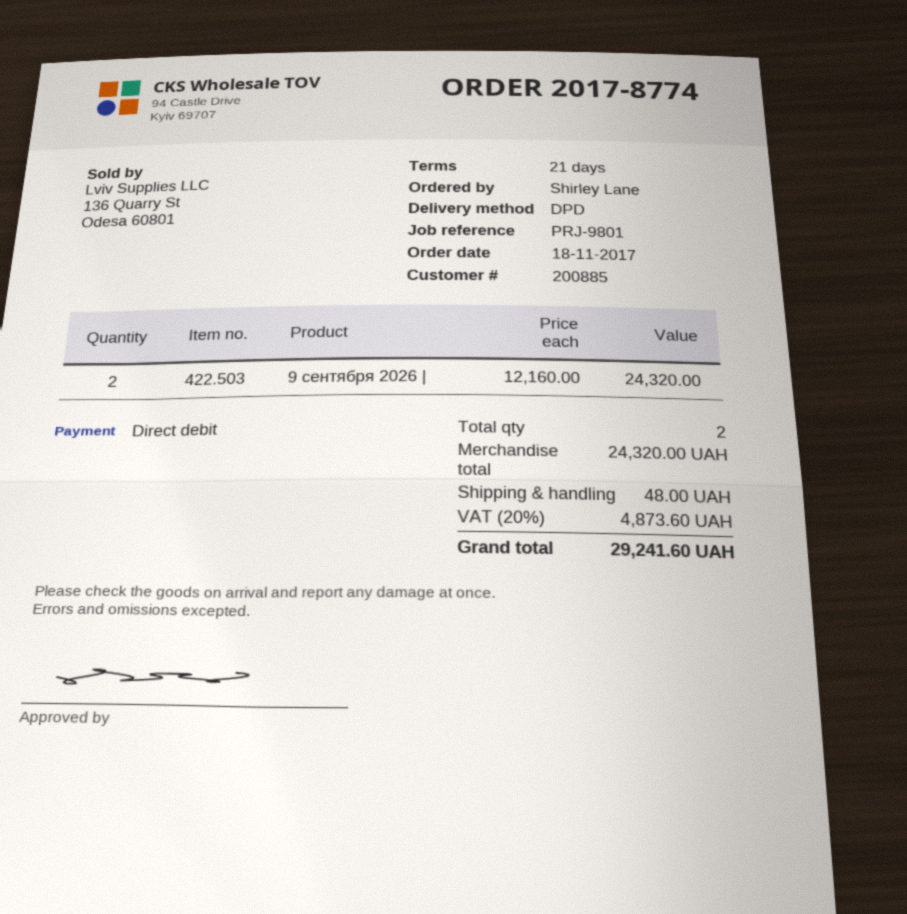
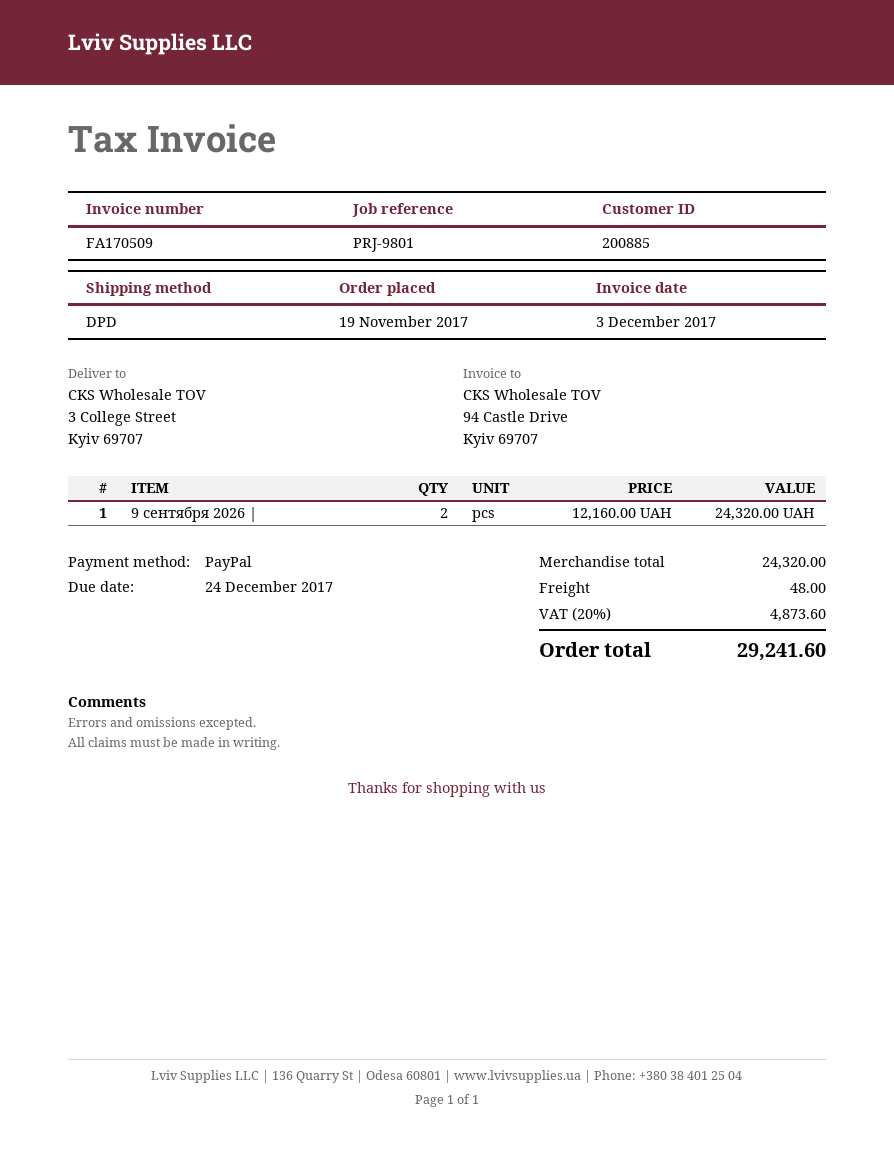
order date: 2017-11-18 -> 2017-11-19
payment method: direct debit -> PayPal

